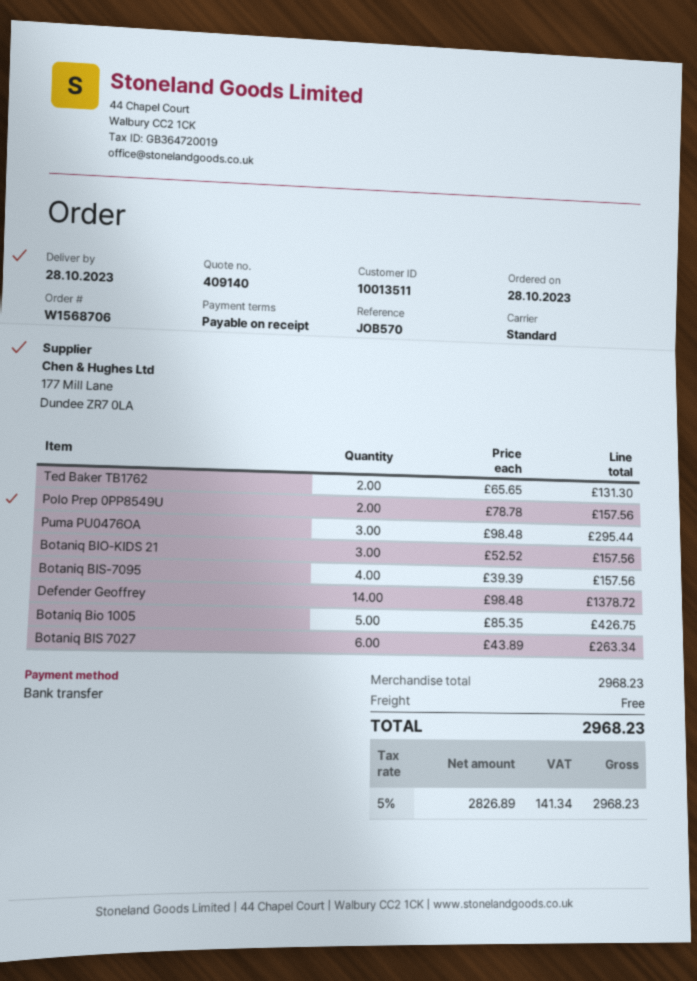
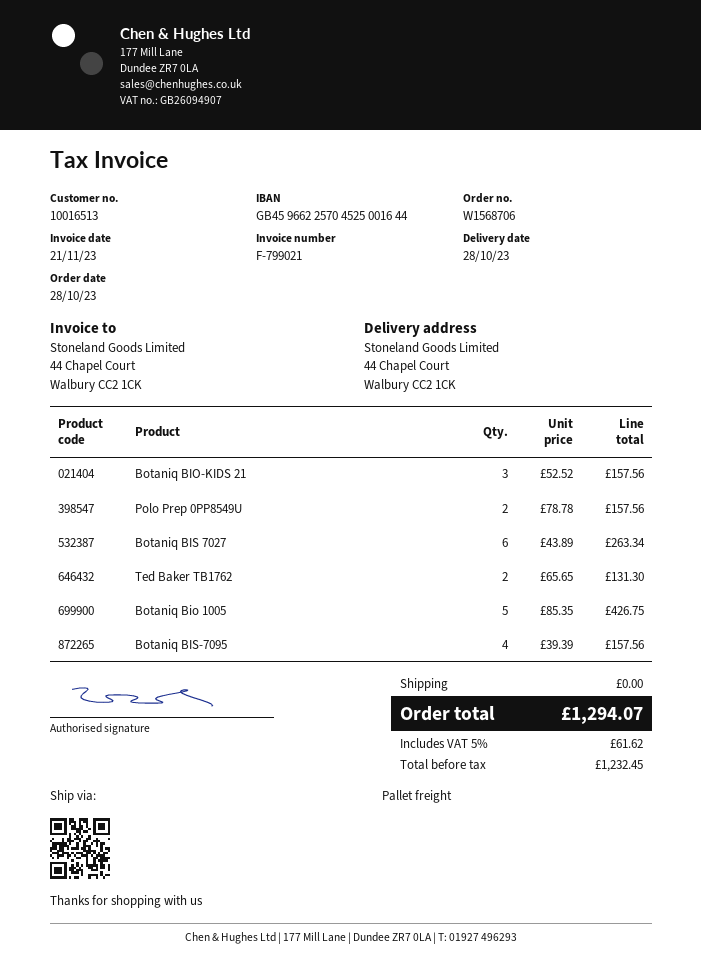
customer number: 10013511 -> 10016513
shipping method: standard -> pallet freight
Puma PU0476OA: 3 x 98.48 = 295.44 -> none
Defender Geoffrey: 14 x 98.48 = 1378.72 -> none
net: 2826.89 -> 1232.45
tax: 5% = 141.34 -> 5% = 61.62
total: 2968.23 -> 1294.07

